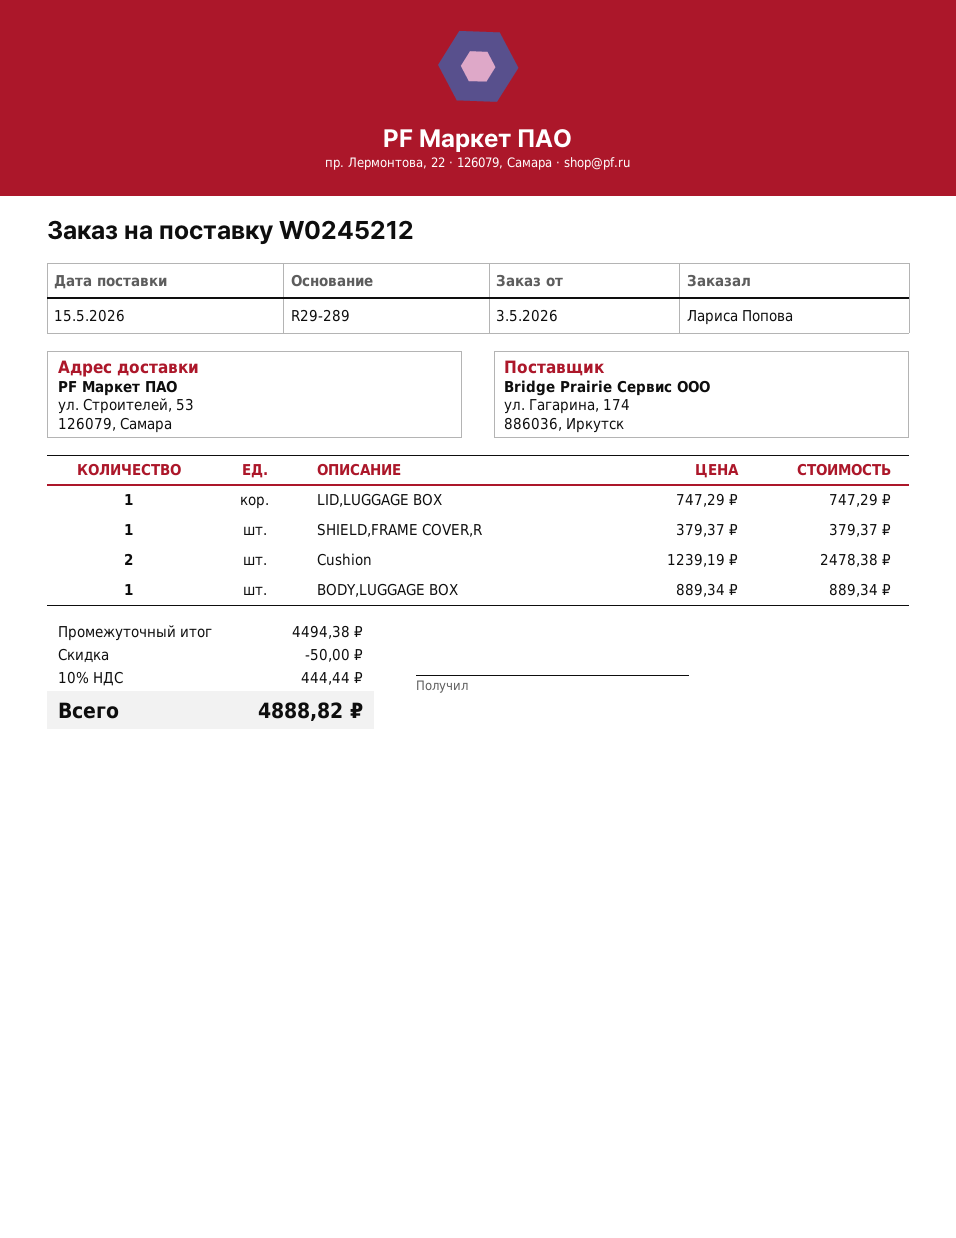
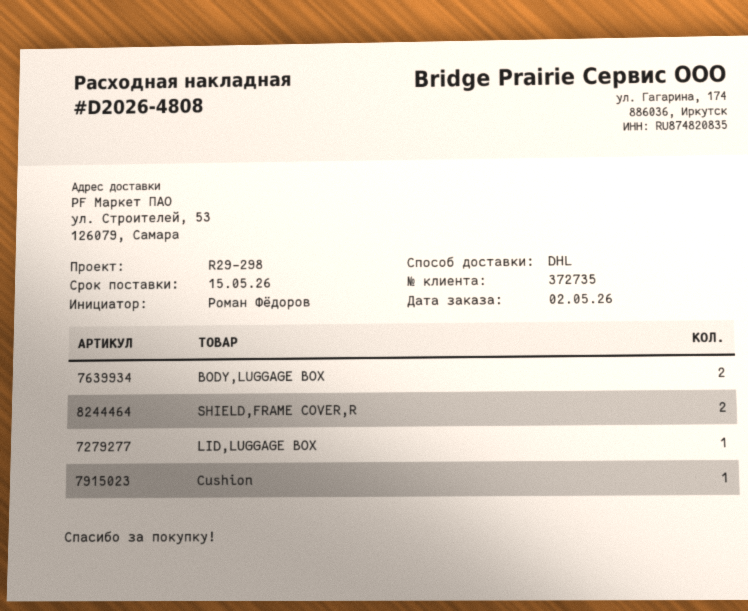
order date: 2026-05-03 -> 2026-05-02
reference: R29-289 -> R29-298
ordered by: Лариса Попова -> Роман Фёдоров
SHIELD,FRAME COVER,R: 1 -> 2
Cushion: 2 -> 1
BODY,LUGGAGE BOX: 1 -> 2

